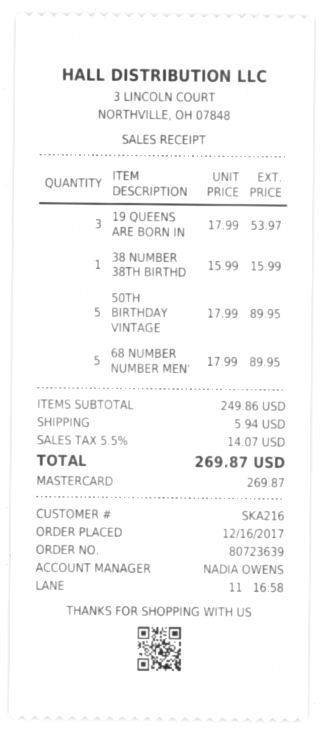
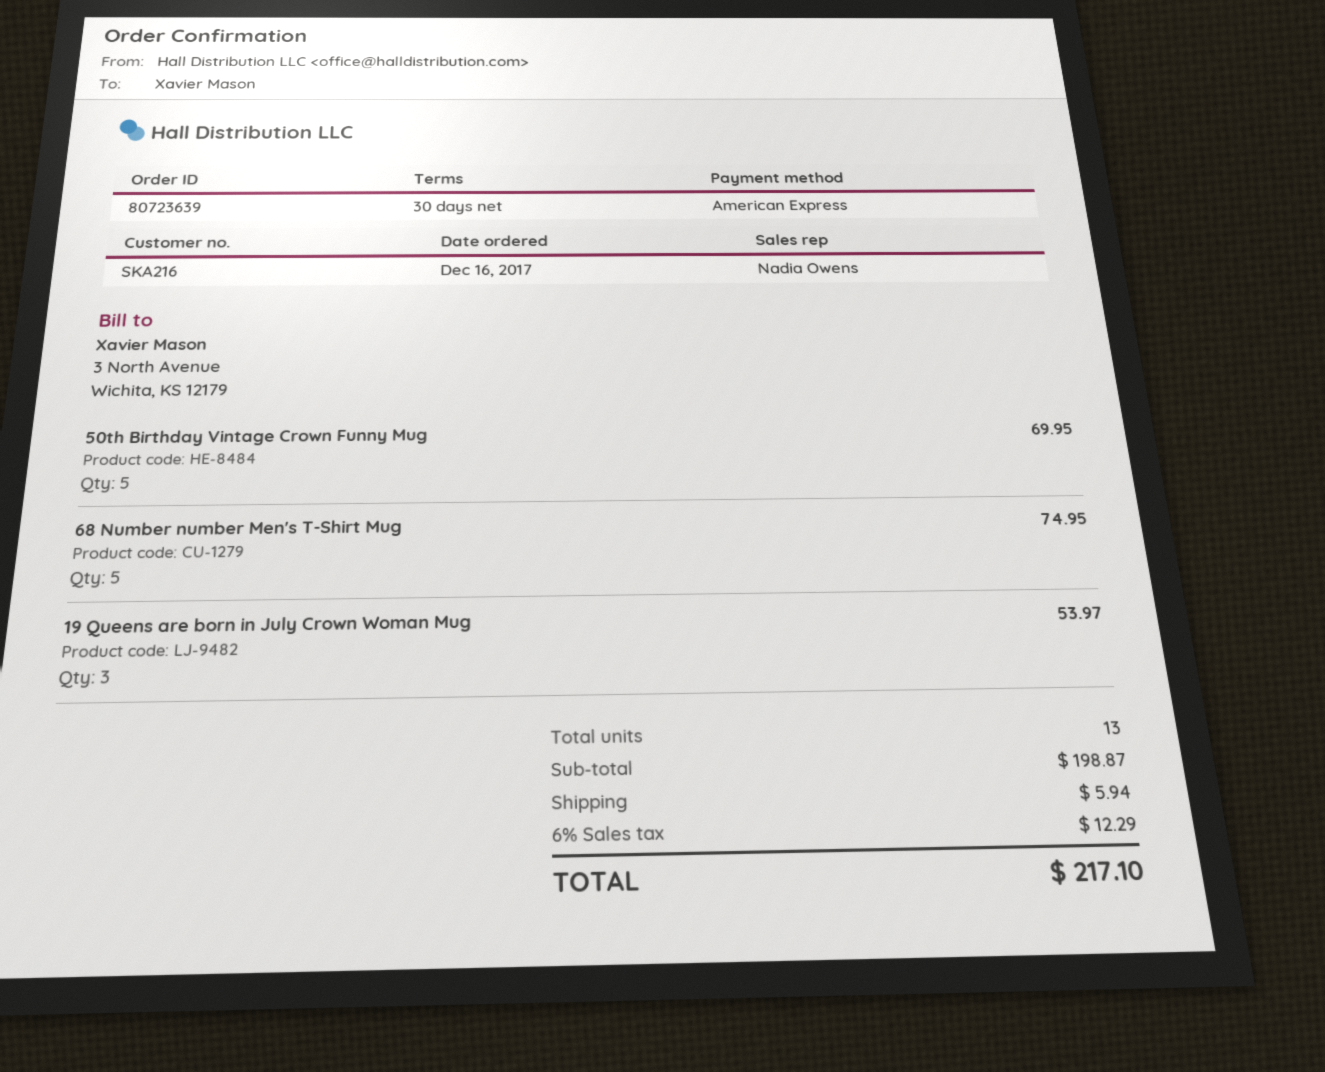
payment method: Mastercard -> American Express
38 NUMBER 38TH BIRTHD: 1 for 15.99 -> none
50TH BIRTHDAY VINTAGE: 5 for 89.95 -> 5 for 69.95
68 NUMBER NUMBER MEN': 5 for 89.95 -> 5 for 74.95
subtotal: 249.86 -> 198.87
tax: 5.5% = 14.07 -> 6% = 12.29
total: 269.87 -> 217.10

